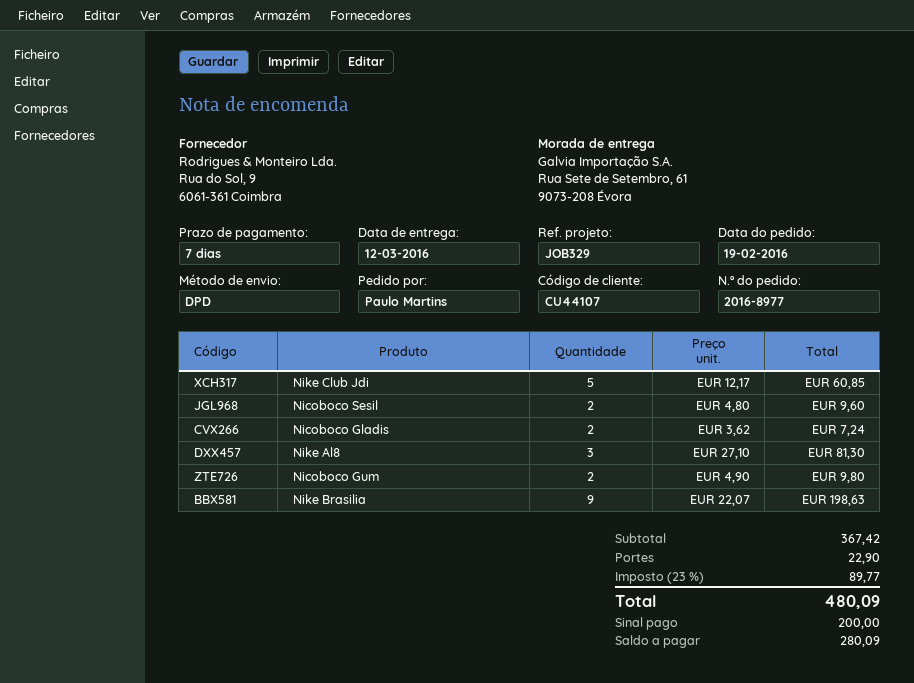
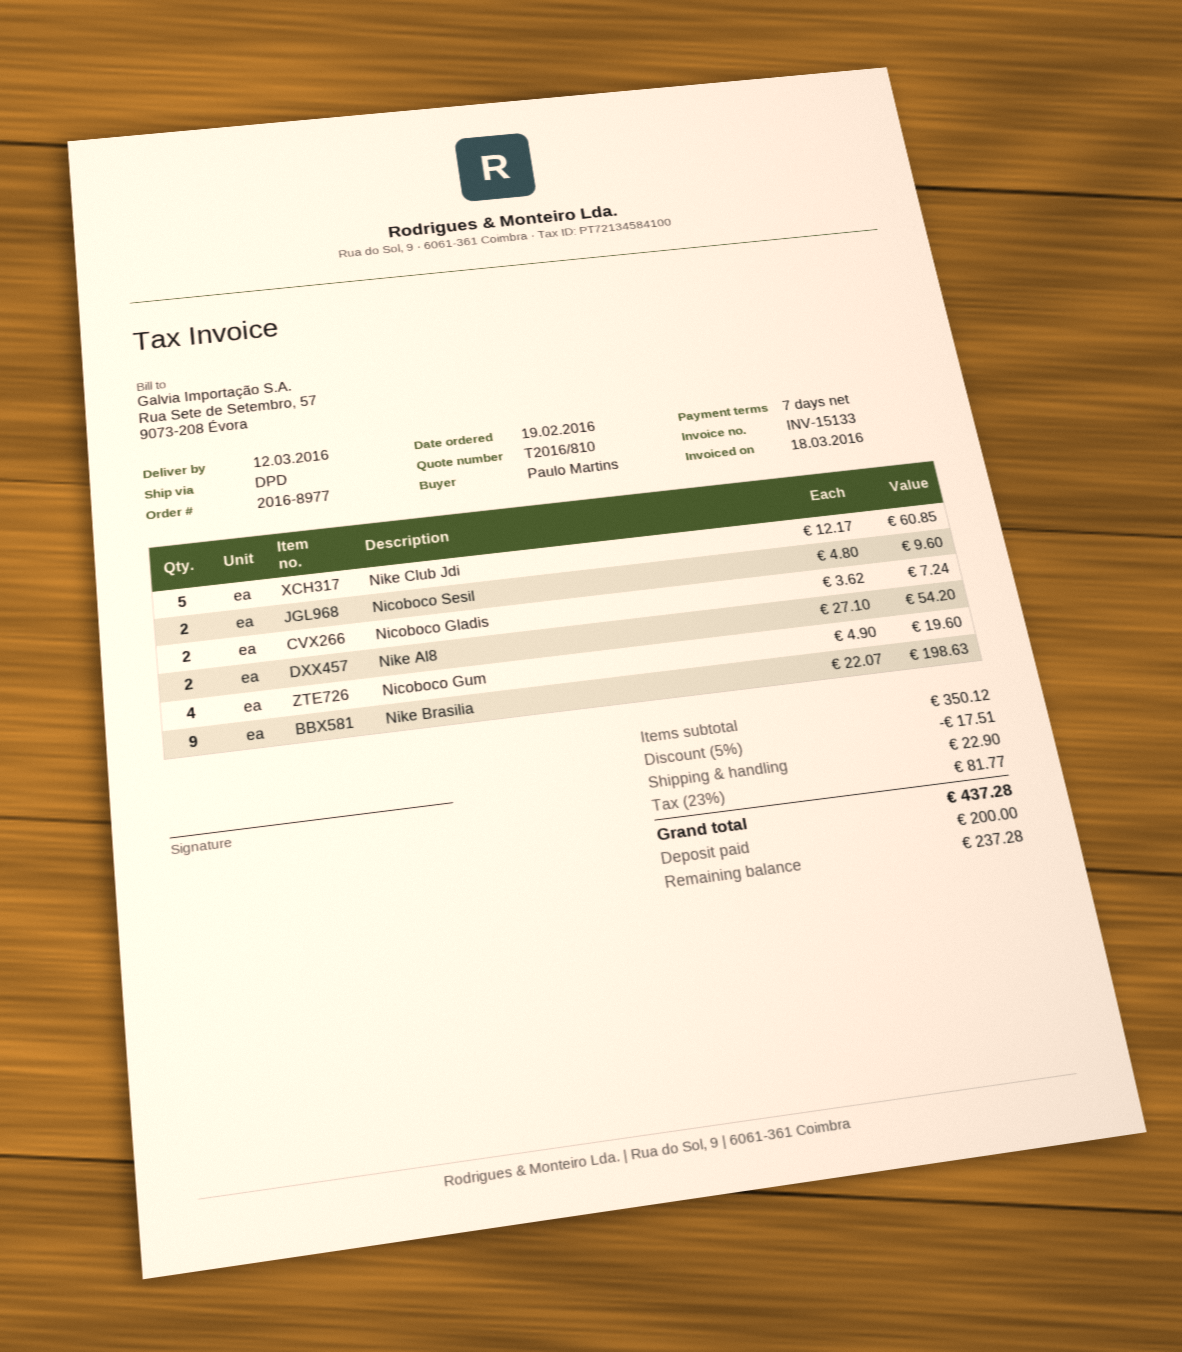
Nike Al8: 3 x 27.10 = 81.30 -> 2 x 27.10 = 54.20
Nicoboco Gum: 2 x 4.90 = 9.80 -> 4 x 4.90 = 19.60
subtotal: 367.42 -> 350.12
discount: none -> 5% = 17.51
tax: 23% = 89.77 -> 23% = 81.77
total: 480.09 -> 437.28
balance: 280.09 -> 237.28

